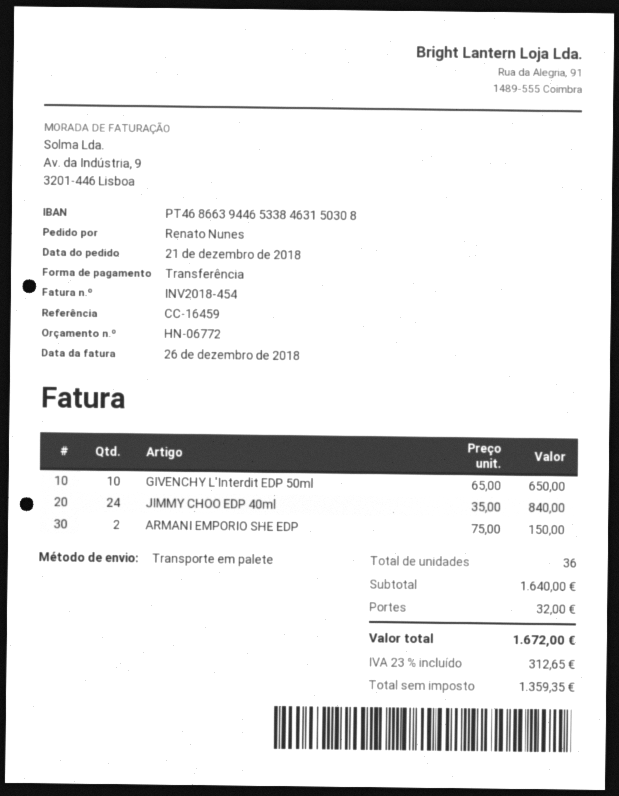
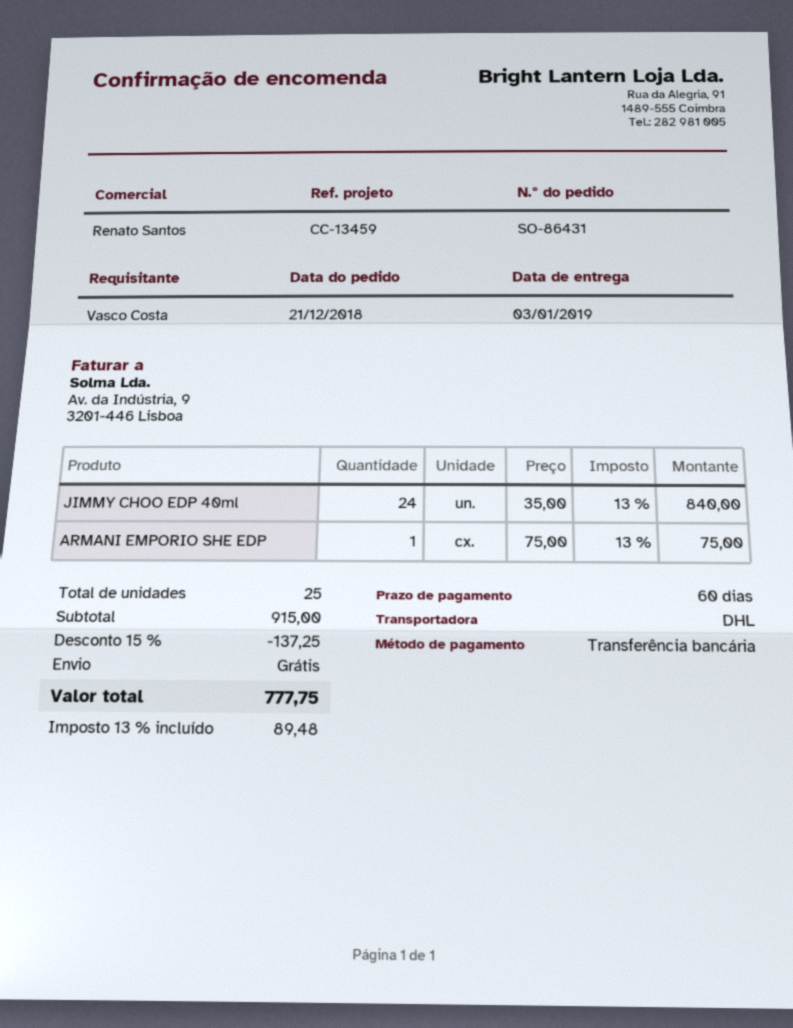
reference: CC-16459 -> CC-13459
ordered by: Renato Nunes -> Vasco Costa
shipping method: pallet freight -> DHL
GIVENCHY L'Interdit EDP 50ml: 10 x 65.00 = 650.00 -> none
ARMANI EMPORIO SHE EDP: 2 x 75.00 = 150.00 -> 1 x 75.00 = 75.00
total quantity: 36 -> 25
subtotal: 1640.00 -> 915.00
discount: none -> 15% = 137.25
shipping: 32.00 -> 0.00
tax: 23% = 312.65 -> 13% = 89.48
total: 1672.00 -> 777.75

